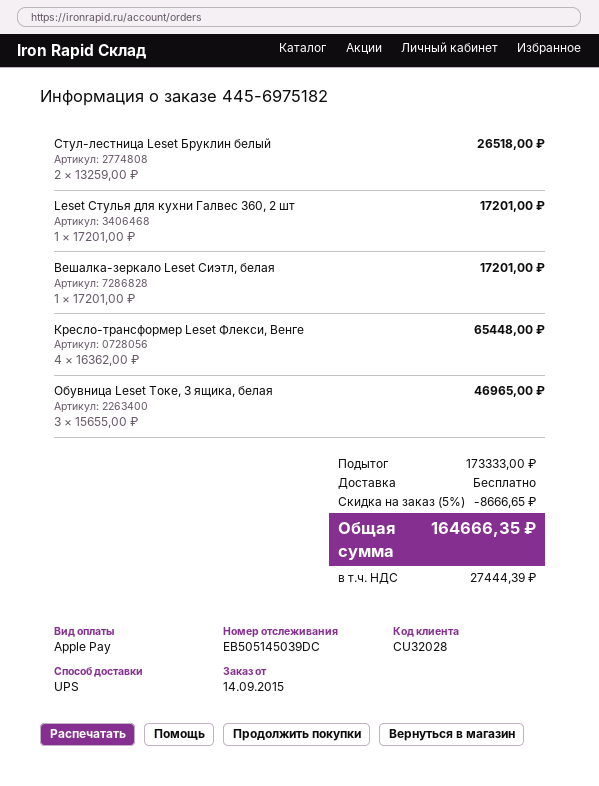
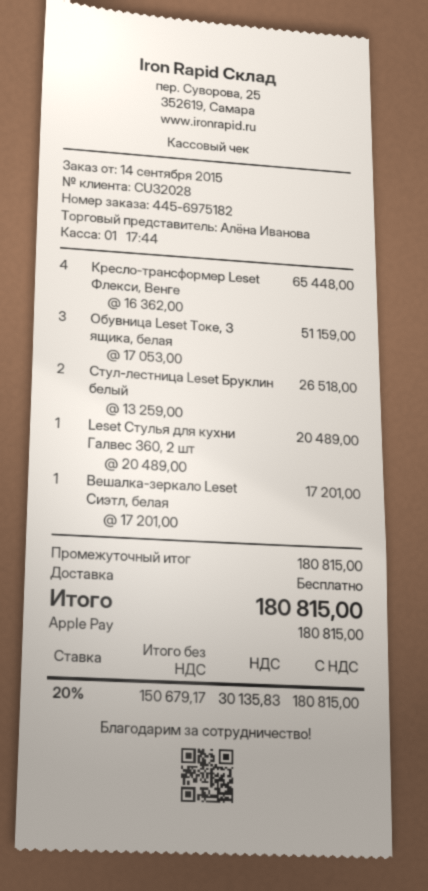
Leset Стулья для кухни Галвес 360, 2 шт: 1 x 17201.00 = 17201.00 -> 1 x 20489.00 = 20489.00
Обувница Leset Токе, 3 ящика, белая: 3 x 15655.00 = 46965.00 -> 3 x 17053.00 = 51159.00
subtotal: 173333.00 -> 180815.00
discount: 5% = 8666.65 -> none
tax: 27444.39 -> 30135.83
total: 164666.35 -> 180815.00

